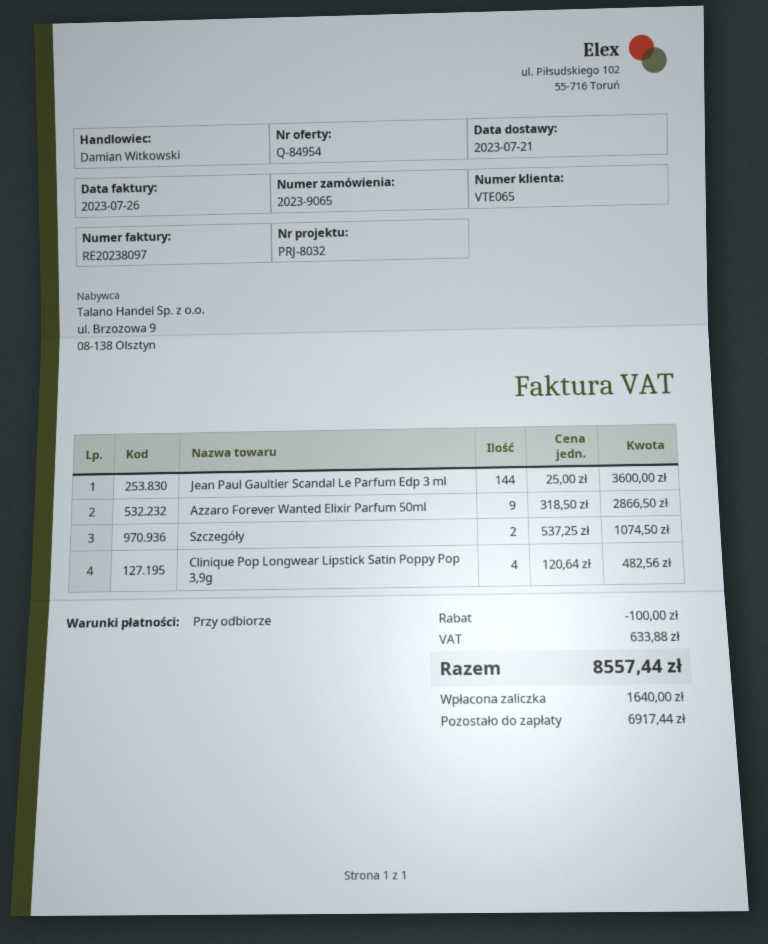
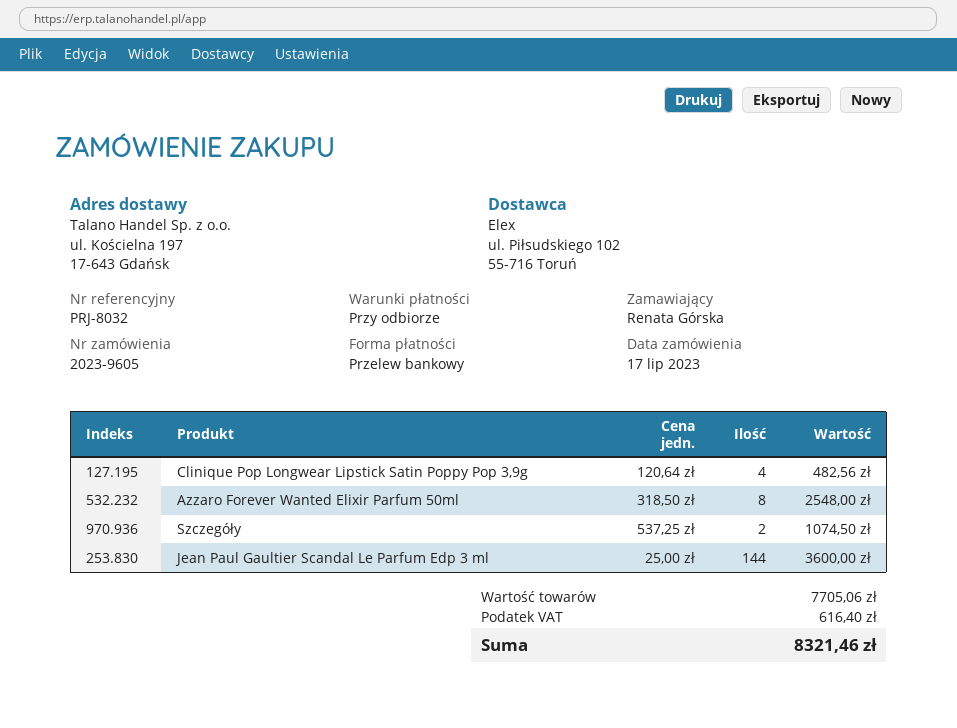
order number: 2023-9065 -> 2023-9605
Azzaro Forever Wanted Elixir Parfum 50ml: 9 x 318.50 = 2866.50 -> 8 x 318.50 = 2548.00
discount: 100.00 -> none
tax: 633.88 -> 616.40
total: 8557.44 -> 8321.46

